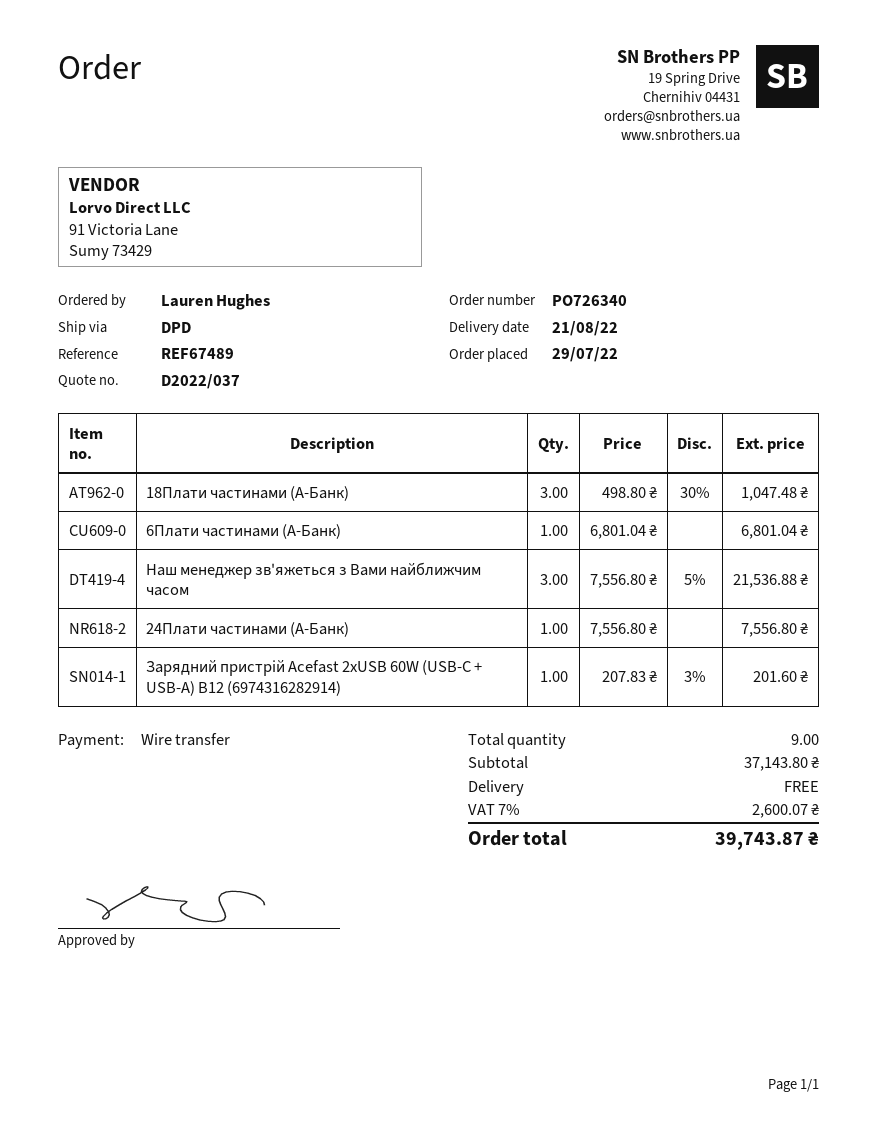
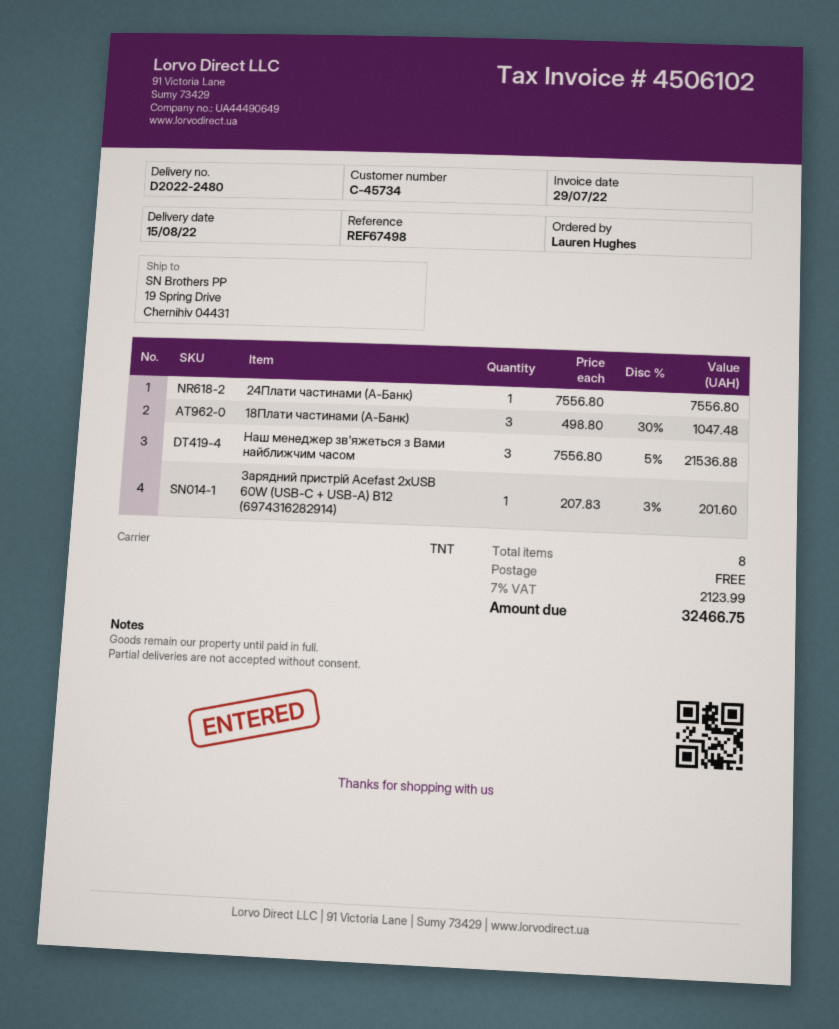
delivery date: 2022-08-21 -> 2022-08-15
reference: REF67489 -> REF67498
shipping method: DPD -> TNT
6Плати частинами (А-Банк): 1 x 6801.04 = 6801.04 -> none
total quantity: 9 -> 8
tax: 7% = 2600.07 -> 7% = 2123.99
total: 39743.87 -> 32466.75

